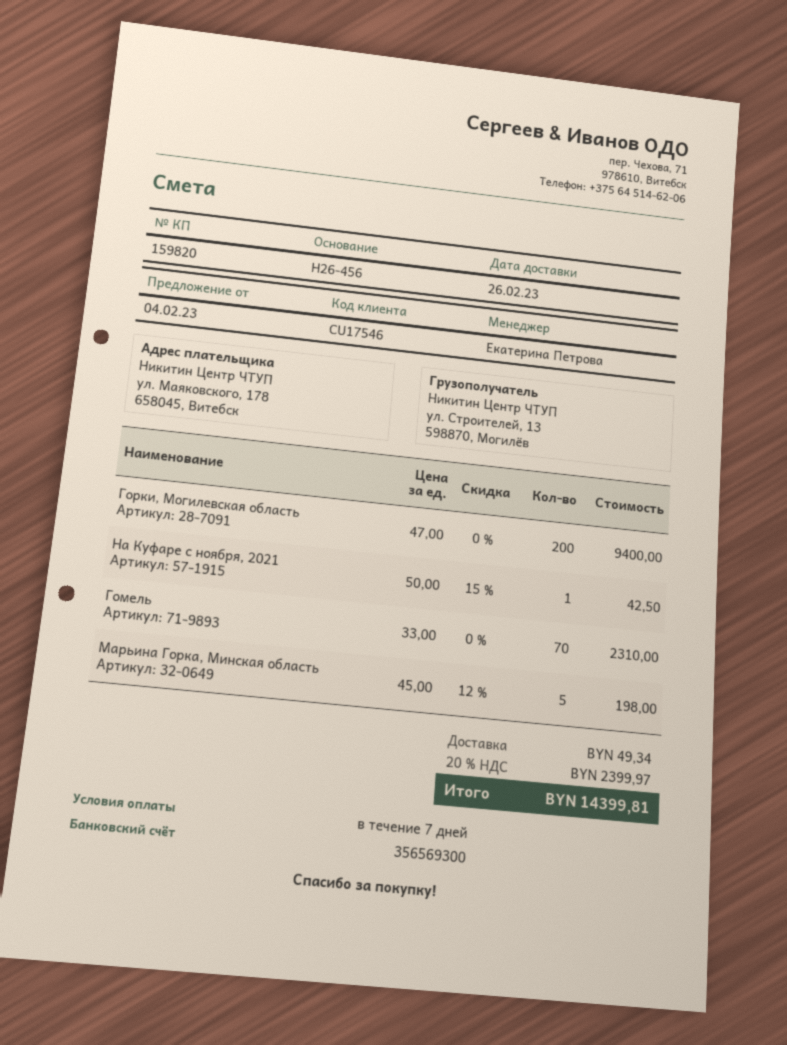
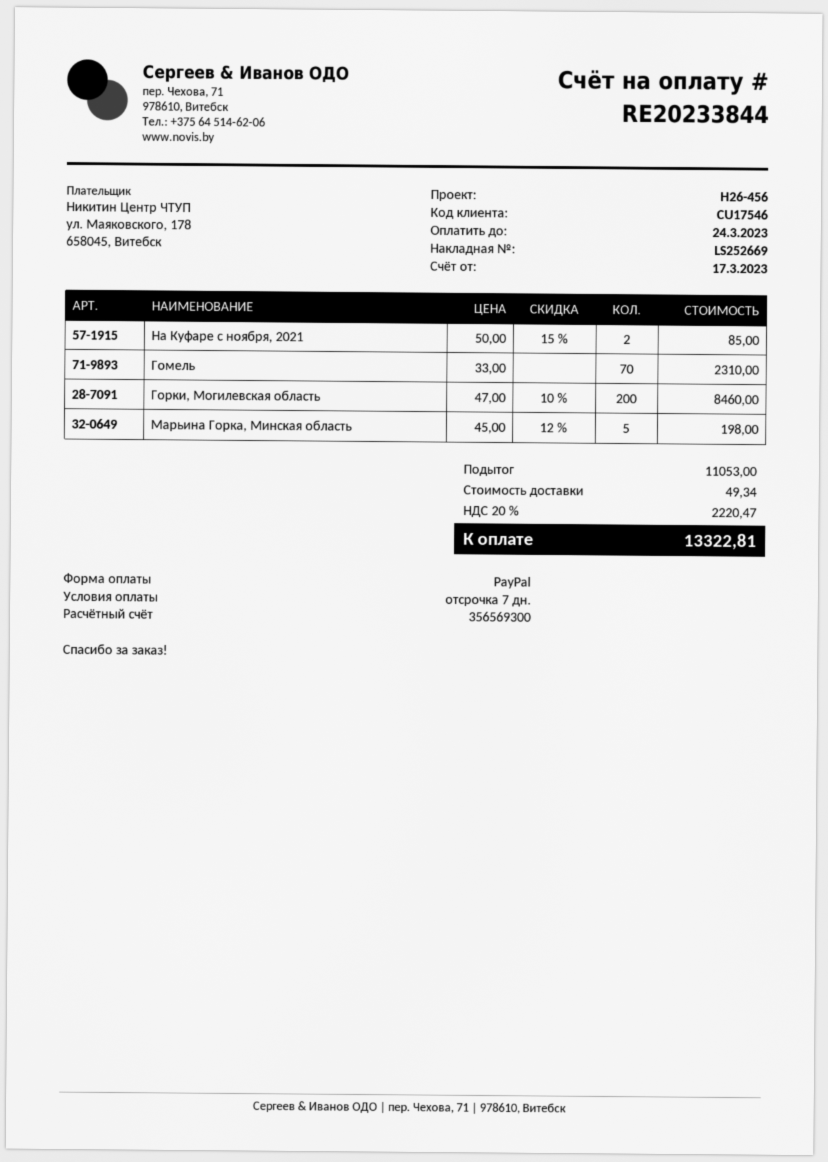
Горки, Могилевская область: 200 x 47.00 = 9400.00 -> 200 x 47.00 - 10% = 8460.00
На Куфаре с ноября, 2021: 1 x 50.00 - 15% = 42.50 -> 2 x 50.00 - 15% = 85.00
tax: 20% = 2399.97 -> 20% = 2220.47
total: 14399.81 -> 13322.81

